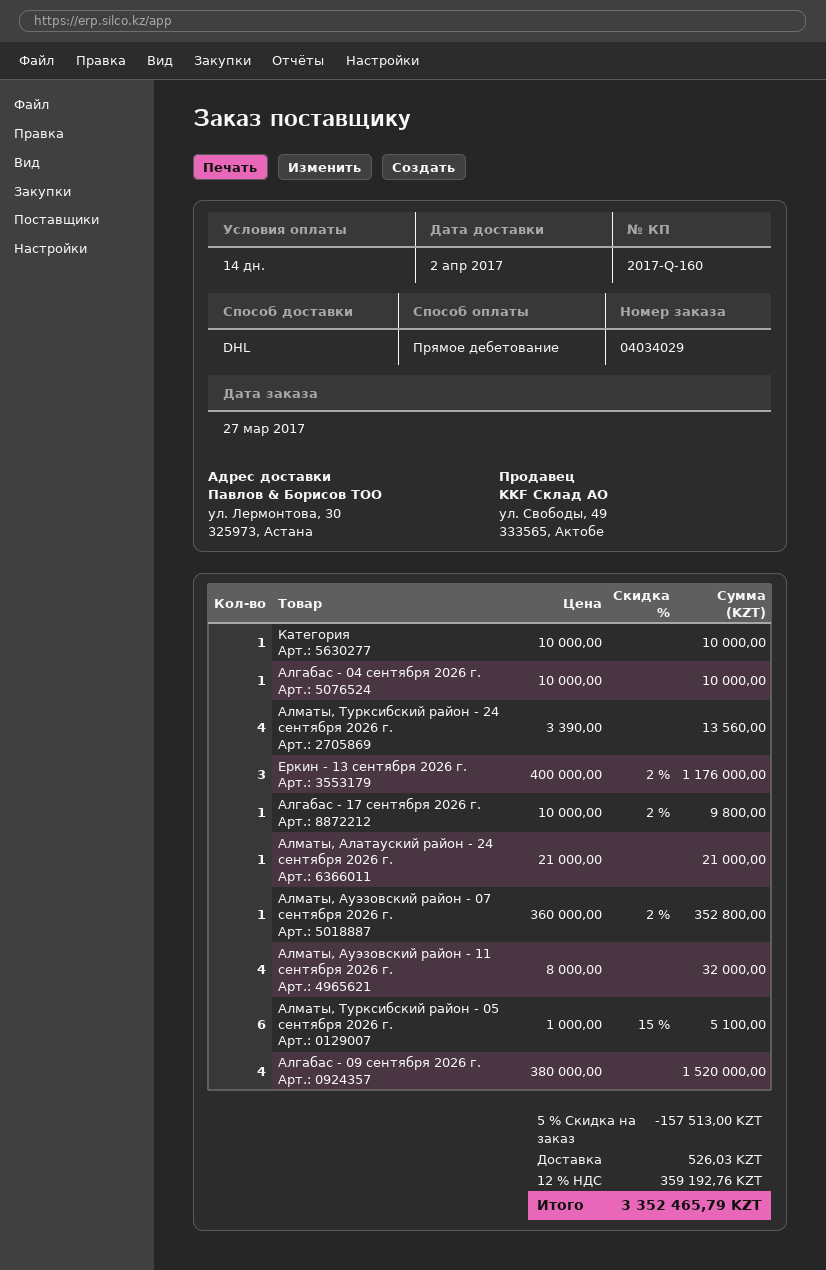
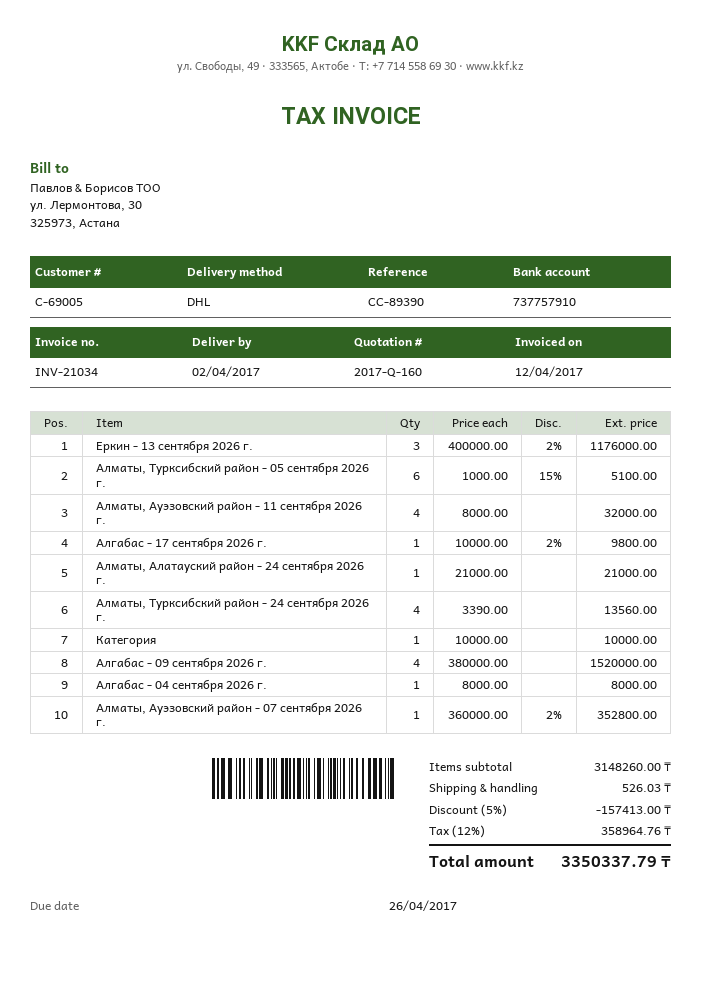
Алгабас - 04 сентября 2026 г.: 1 x 10000.00 = 10000.00 -> 1 x 8000.00 = 8000.00
discount: 5% = 157513.00 -> 5% = 157413.00
tax: 12% = 359192.76 -> 12% = 358964.76
total: 3352465.79 -> 3350337.79

